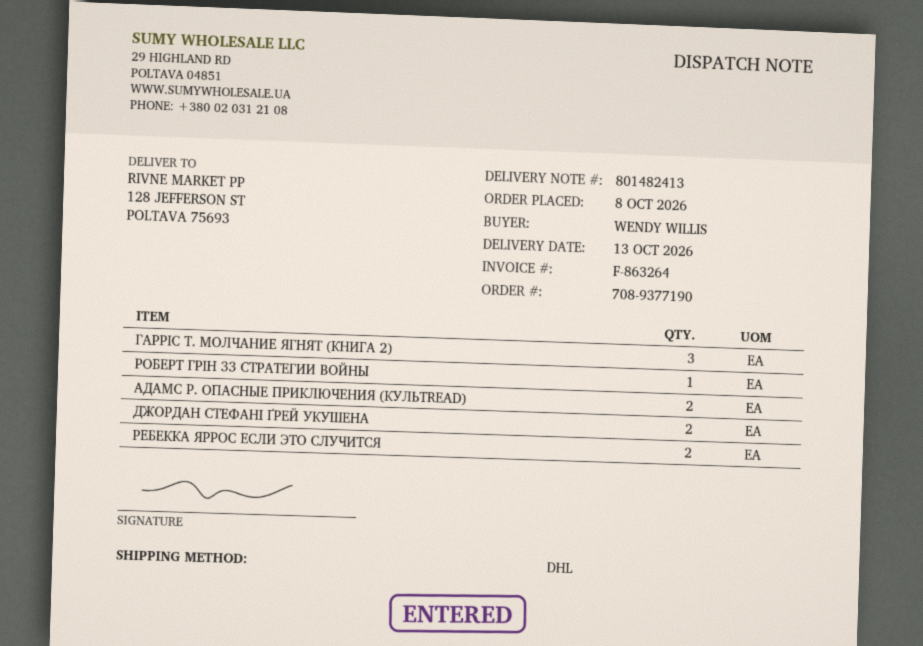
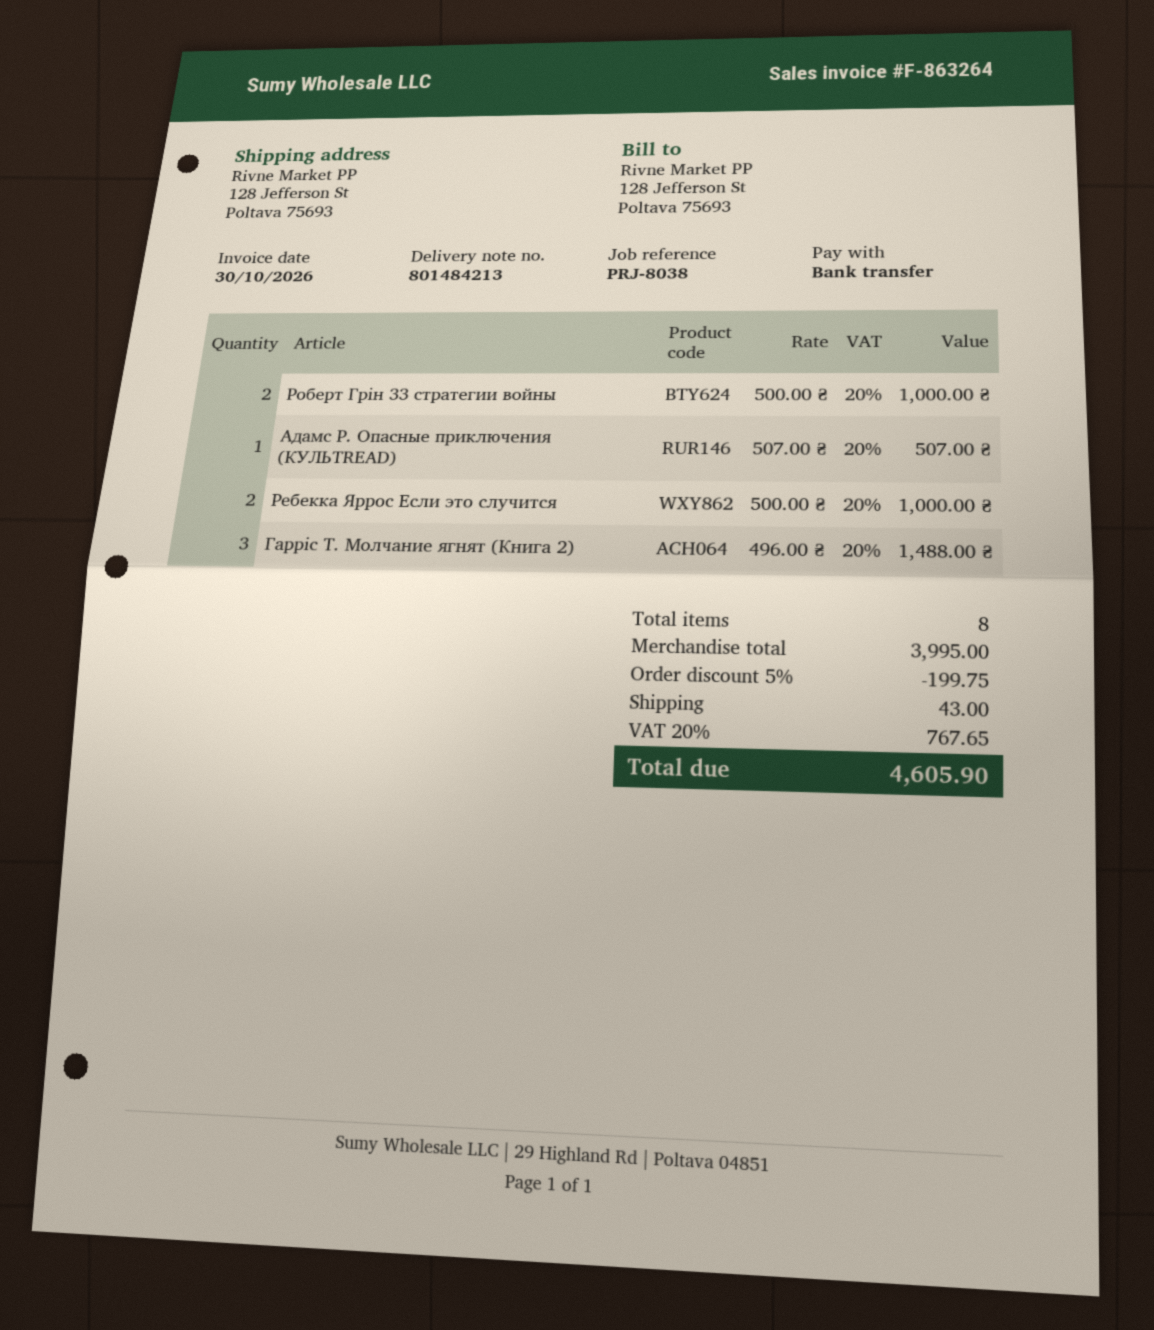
delivery note number: 801482413 -> 801484213
РОБЕРТ ГРІН 33 СТРАТЕГИИ ВОЙНЫ: 1 -> 2
АДАМС Р. ОПАСНЫЕ ПРИКЛЮЧЕНИЯ (КУЛЬТREAD): 2 -> 1
ДЖОРДАН СТЕФАНІ ҐРЕЙ УКУШЕНА: 2 -> none

